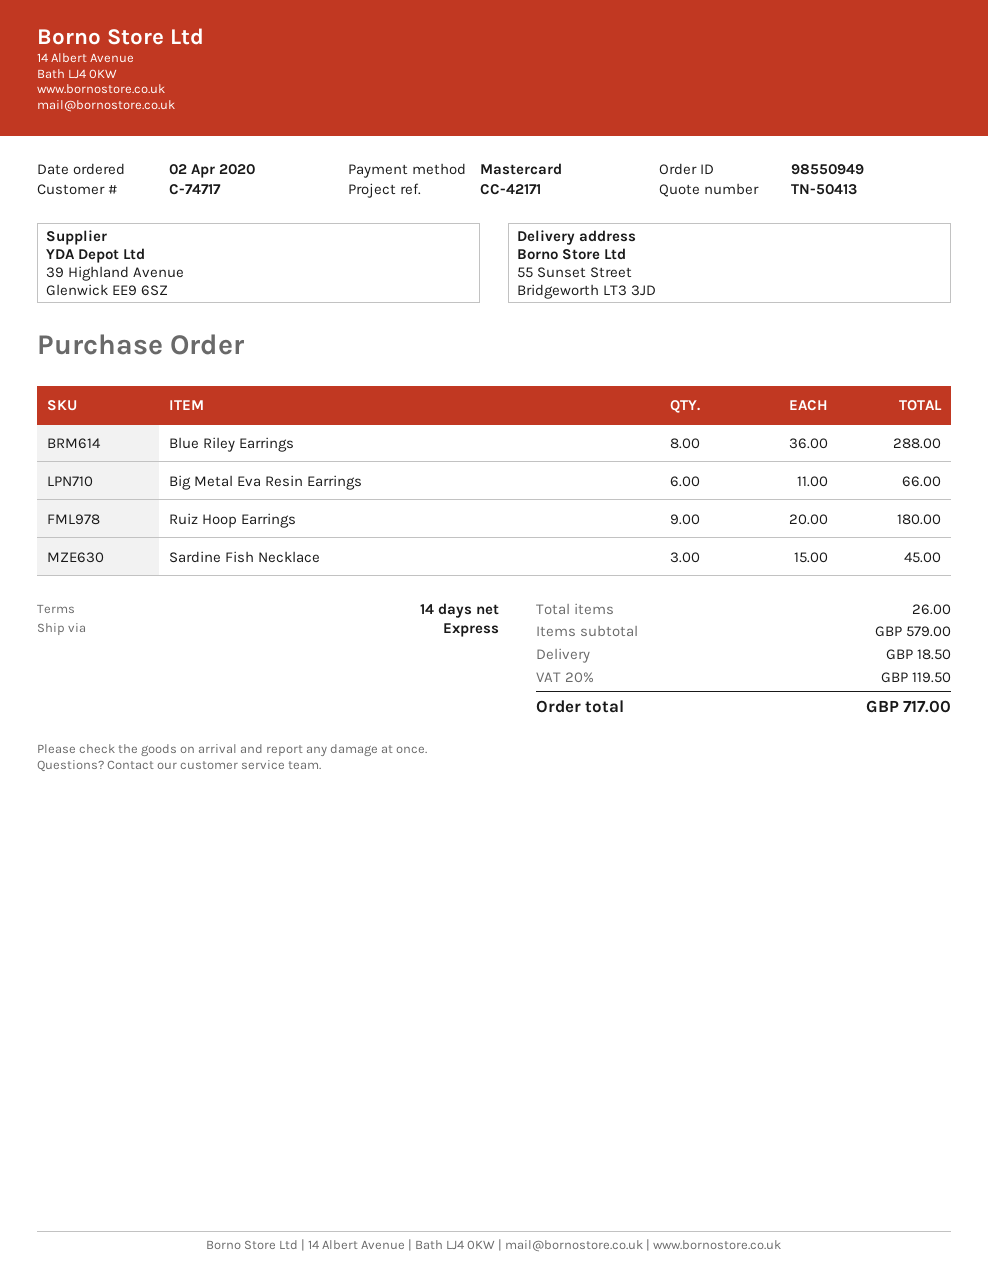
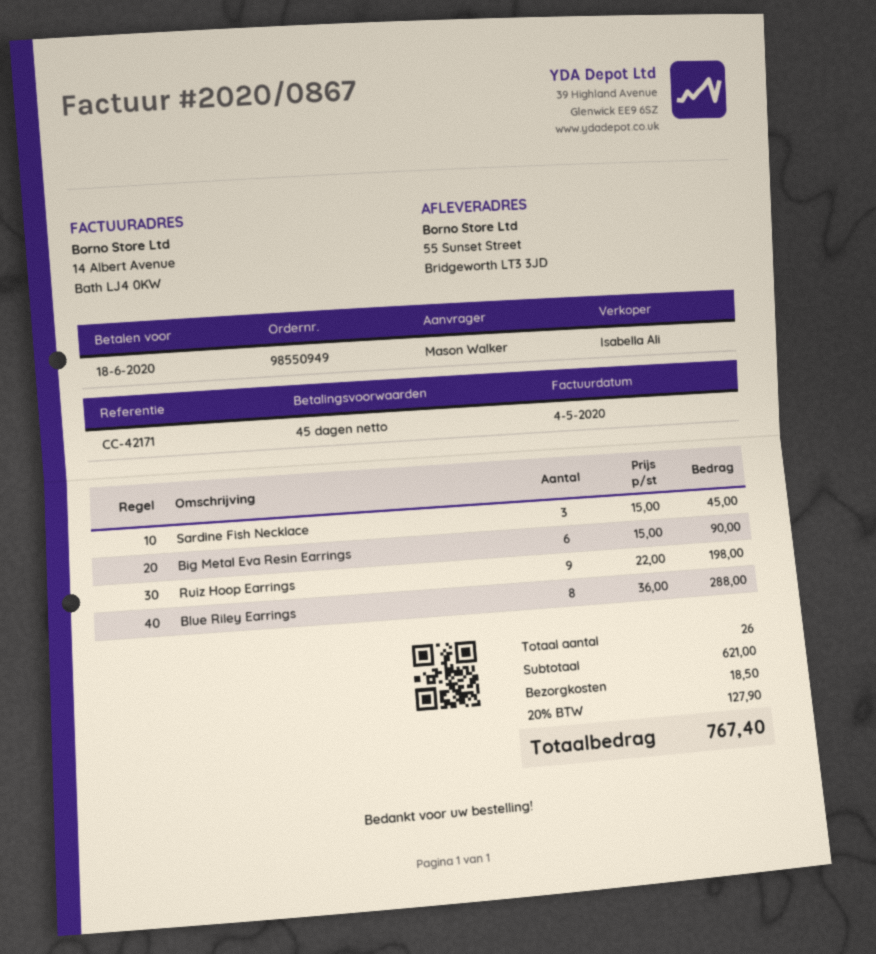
payment terms: 14 days -> 45 days
Big Metal Eva Resin Earrings: 6 x 11.00 = 66.00 -> 6 x 15.00 = 90.00
Ruiz Hoop Earrings: 9 x 20.00 = 180.00 -> 9 x 22.00 = 198.00
subtotal: 579.00 -> 621.00
tax: 20% = 119.50 -> 20% = 127.90
total: 717.00 -> 767.40

